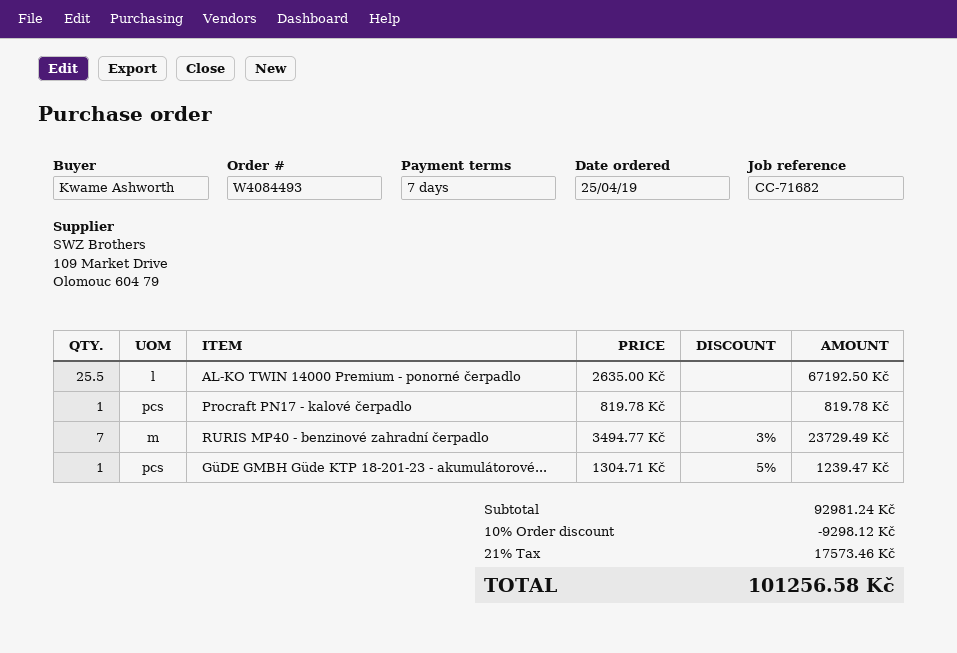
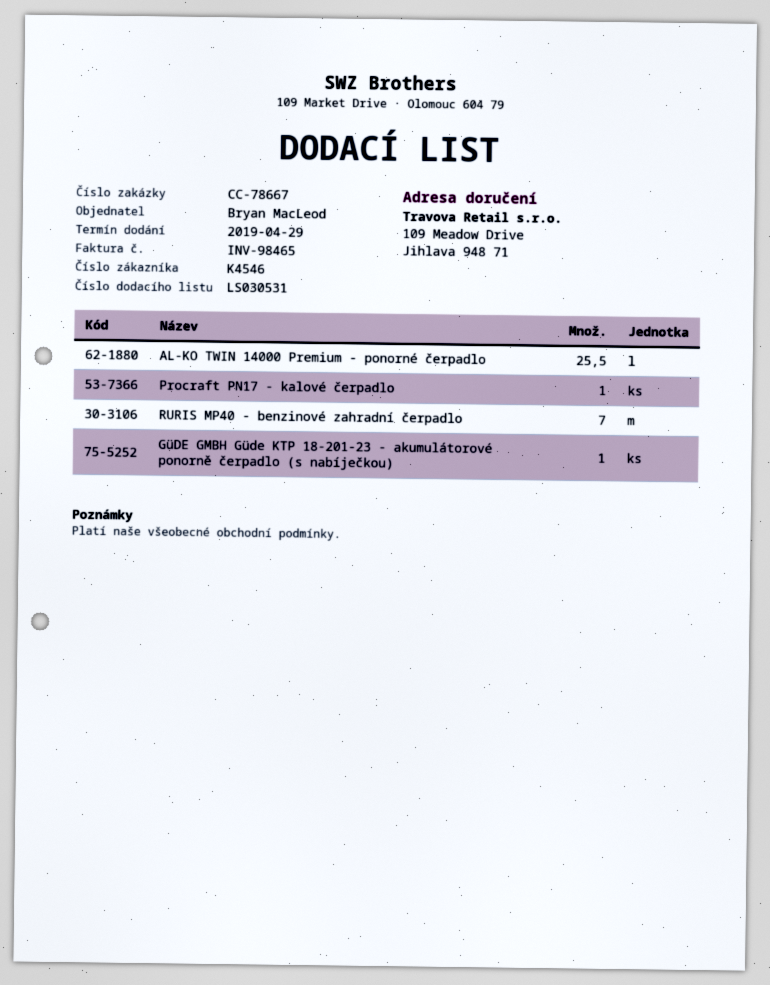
reference: CC-71682 -> CC-78667
ordered by: Kwame Ashworth -> Bryan MacLeod

